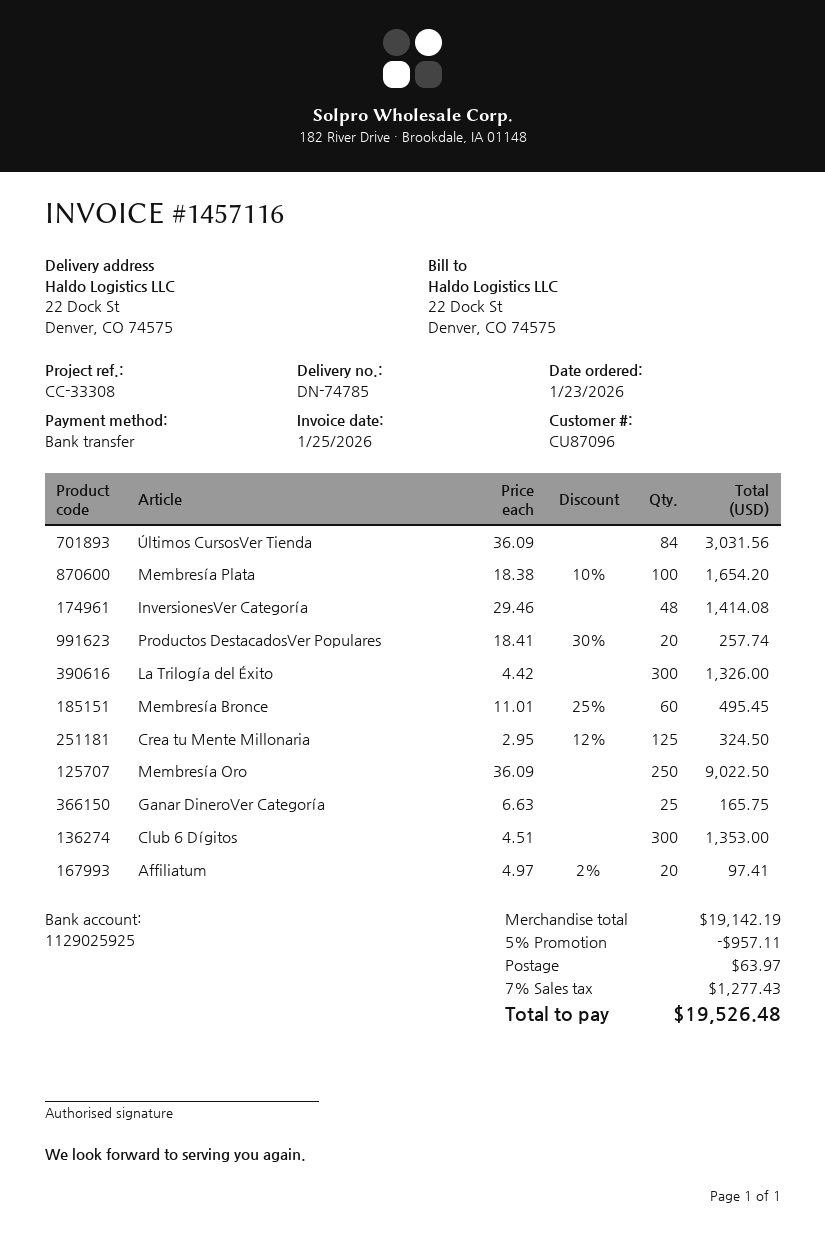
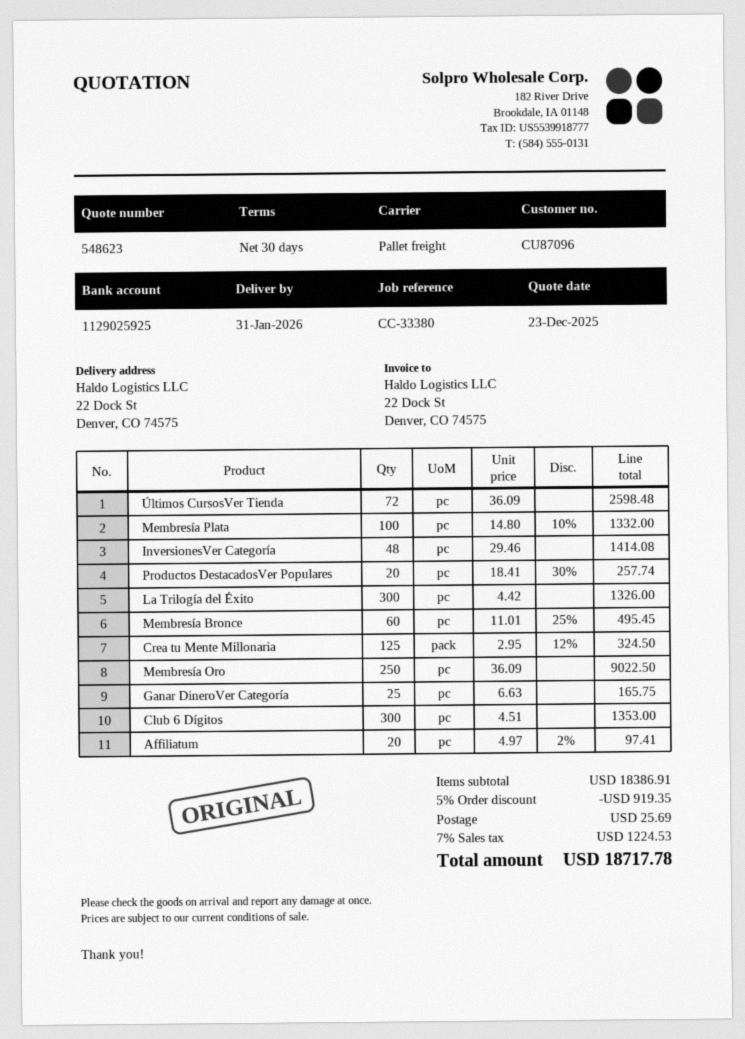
reference: CC-33308 -> CC-33380
Últimos CursosVer Tienda: 84 x 36.09 = 3031.56 -> 72 x 36.09 = 2598.48
Membresía Plata: 100 x 18.38 - 10% = 1654.20 -> 100 x 14.80 - 10% = 1332.00
subtotal: 19142.19 -> 18386.91
discount: 5% = 957.11 -> 5% = 919.35
shipping: 63.97 -> 25.69
tax: 7% = 1277.43 -> 7% = 1224.53
total: 19526.48 -> 18717.78

